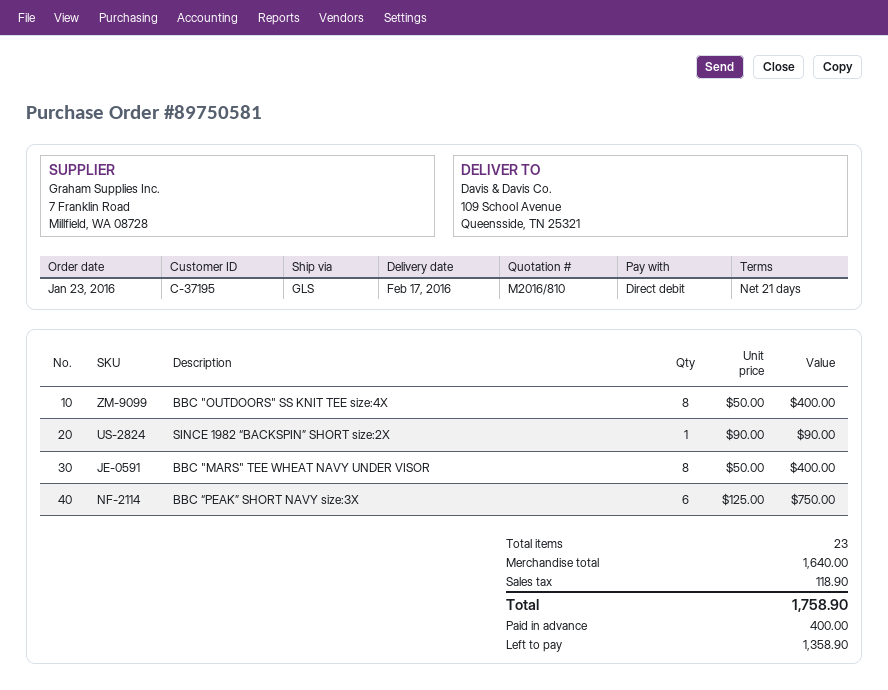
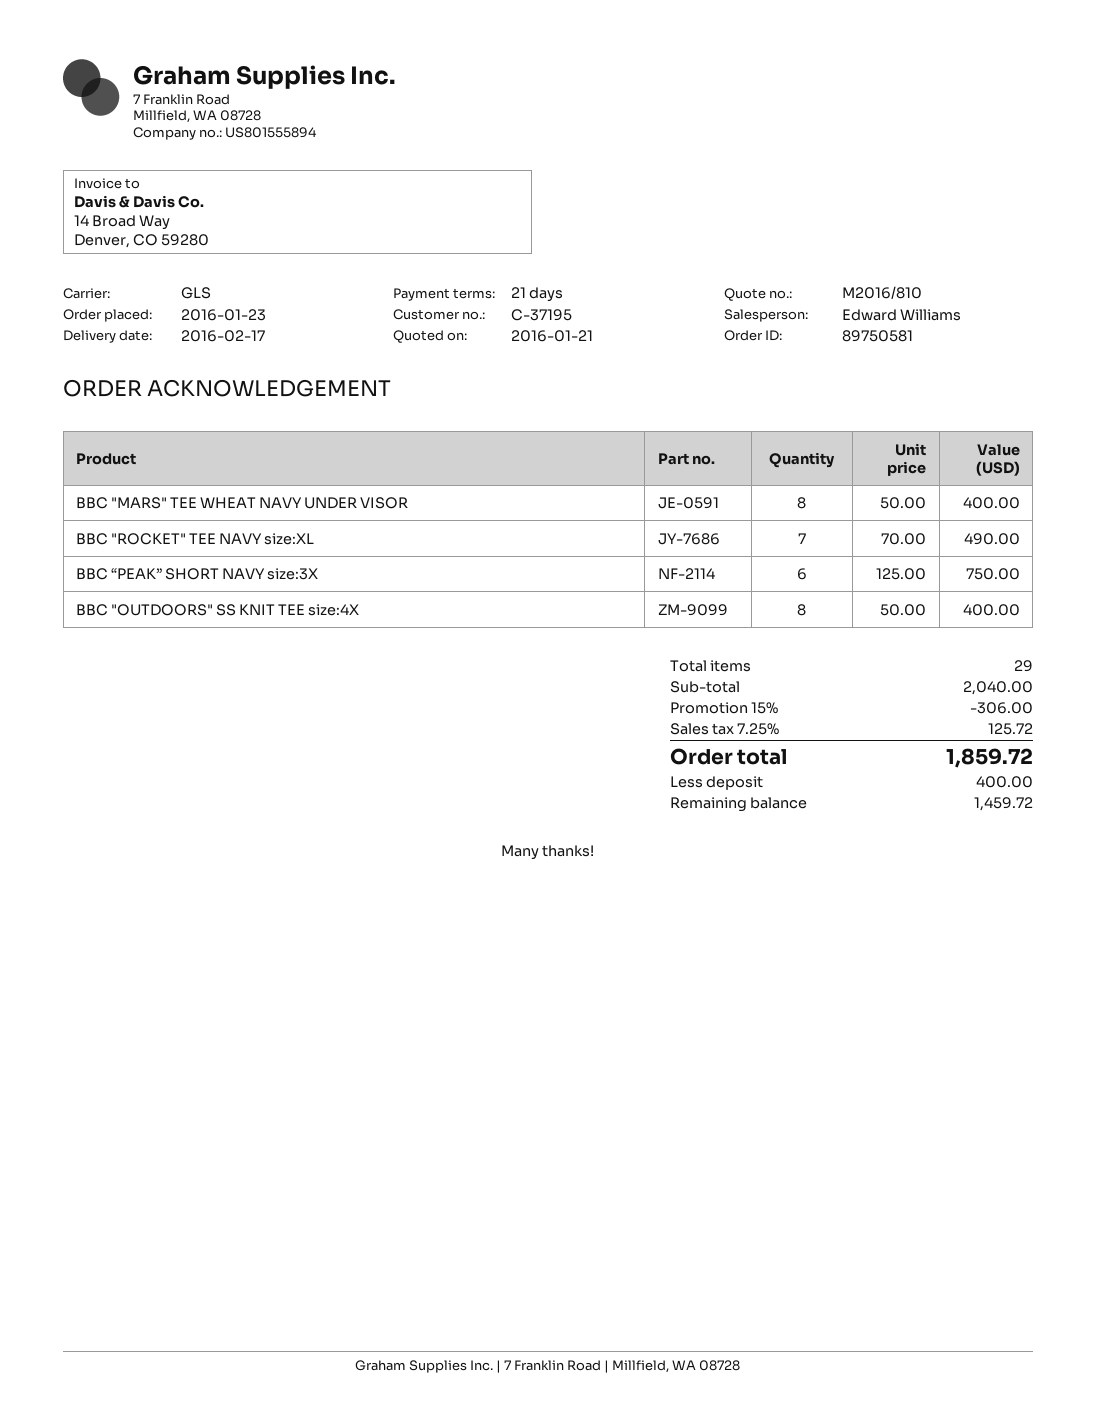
SINCE 1982 “BACKSPIN” SHORT size:2X: 1 x 90.00 = 90.00 -> none
BBC "ROCKET" TEE NAVY size:XL: none -> 7 x 70.00 = 490.00
total quantity: 23 -> 29
subtotal: 1640.00 -> 2040.00
discount: none -> 15% = 306.00
tax: 118.90 -> 125.72
total: 1758.90 -> 1859.72
balance: 1358.90 -> 1459.72

